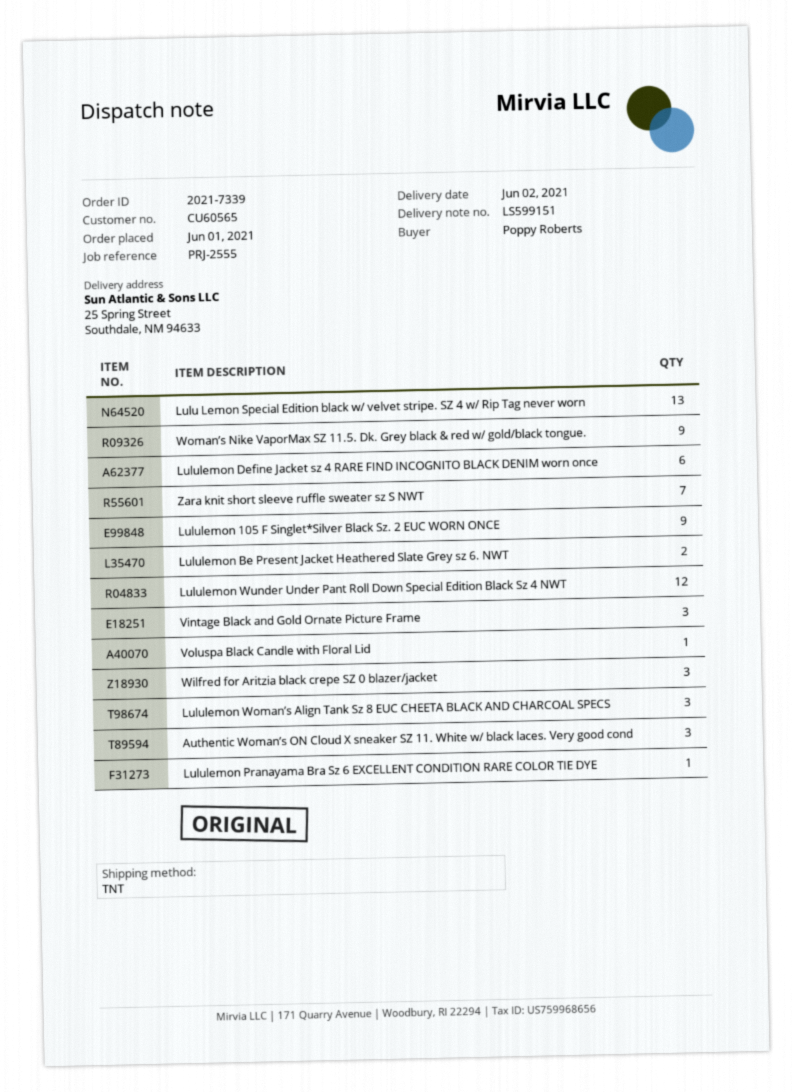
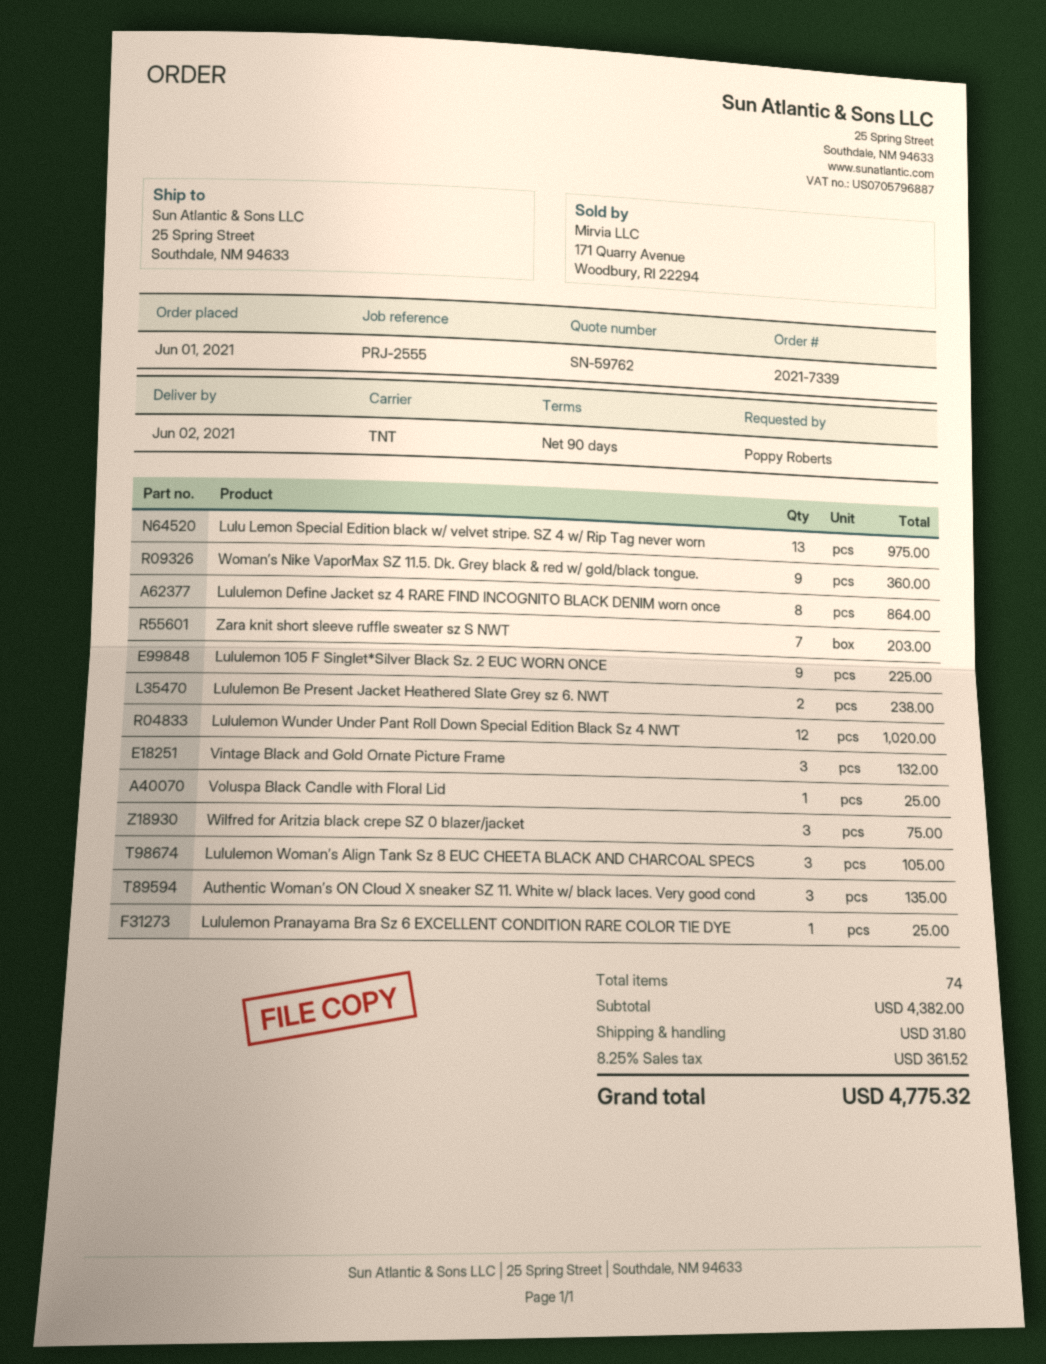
Lululemon Define Jacket sz 4 RARE FIND INCOGNITO BLACK DENIM worn once: 6 -> 8

